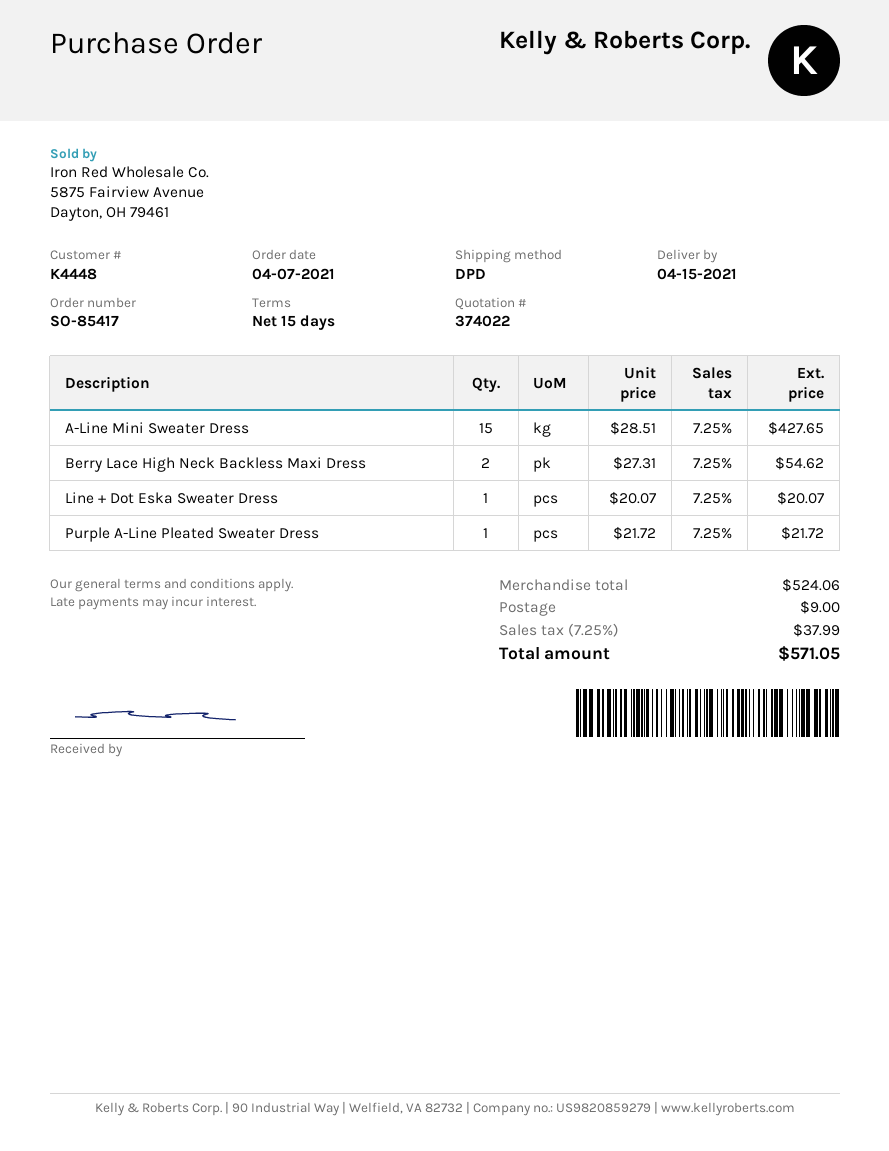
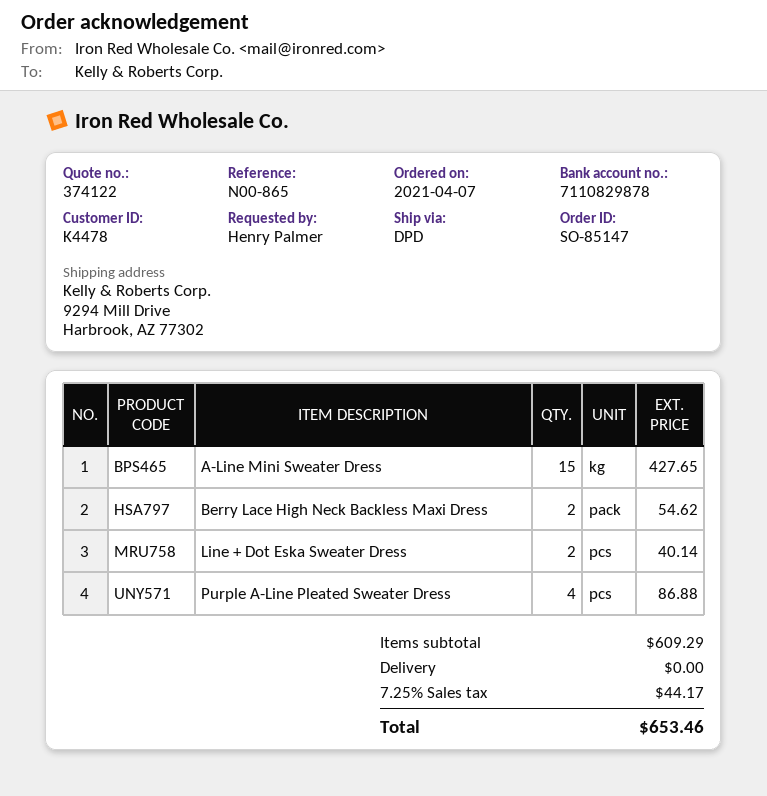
quote number: 374022 -> 374122
order number: SO-85417 -> SO-85147
customer number: K4448 -> K4478
Line + Dot Eska Sweater Dress: 1 for 20.07 -> 2 for 40.14
Purple A-Line Pleated Sweater Dress: 1 for 21.72 -> 4 for 86.88
subtotal: 524.06 -> 609.29
shipping: 9.00 -> 0.00
tax: 7.25% = 37.99 -> 7.25% = 44.17
total: 571.05 -> 653.46

